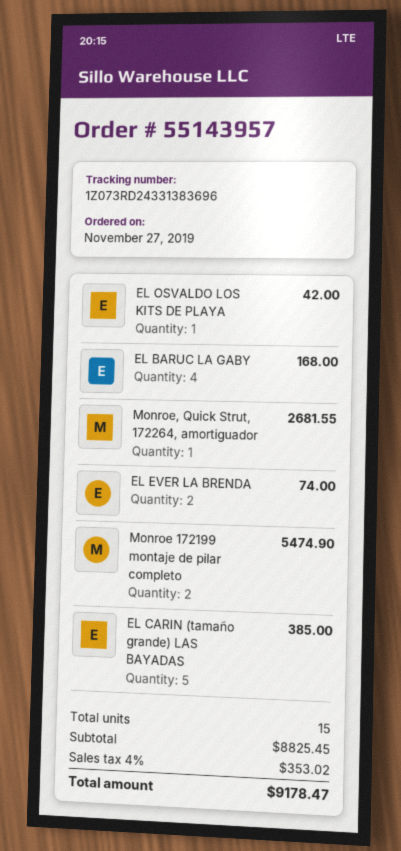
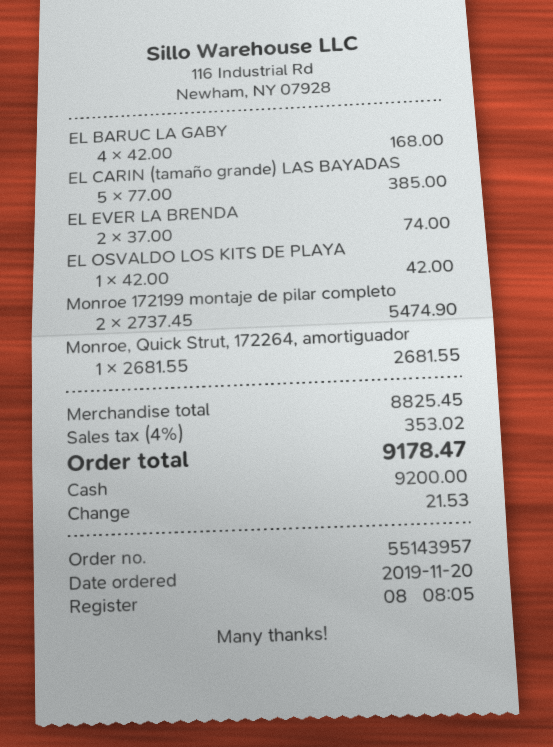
order date: 2019-11-27 -> 2019-11-20

